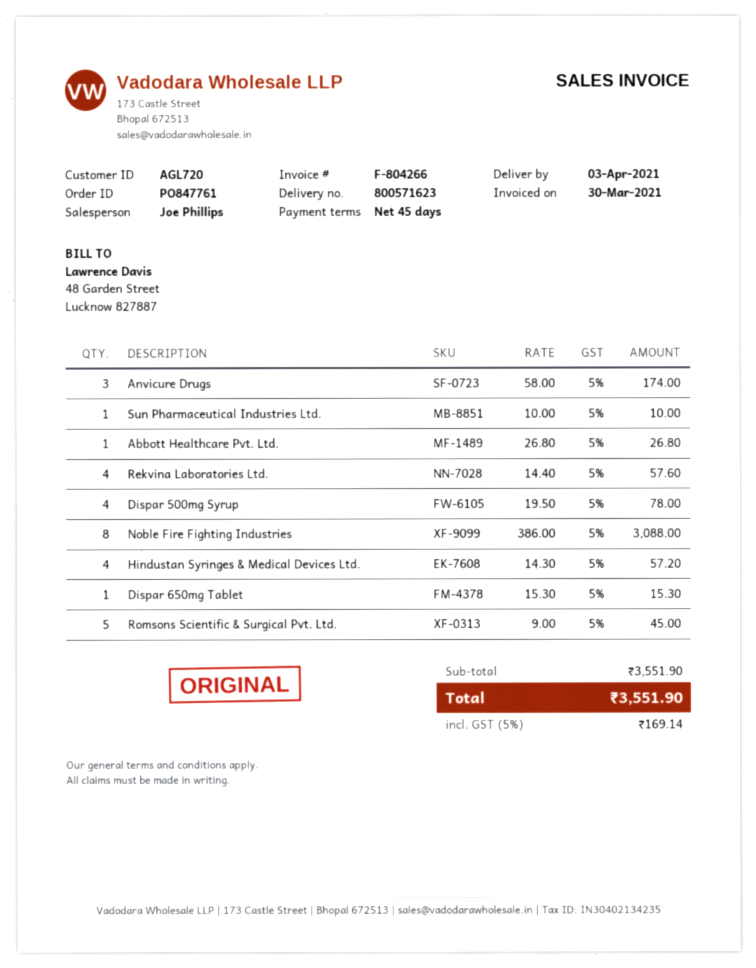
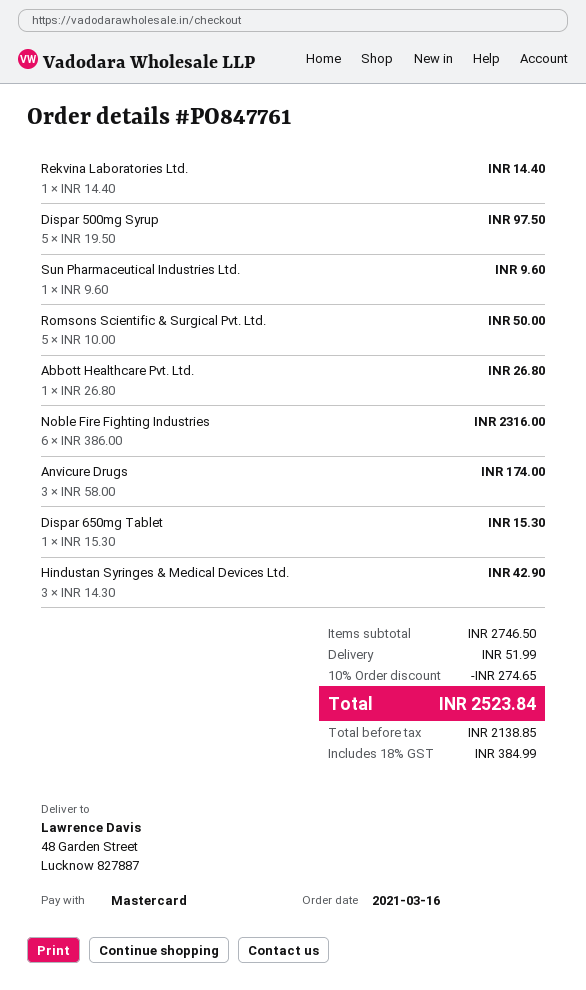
Sun Pharmaceutical Industries Ltd.: 1 x 10.00 = 10.00 -> 1 x 9.60 = 9.60
Rekvina Laboratories Ltd.: 4 x 14.40 = 57.60 -> 1 x 14.40 = 14.40
Dispar 500mg Syrup: 4 x 19.50 = 78.00 -> 5 x 19.50 = 97.50
Noble Fire Fighting Industries: 8 x 386.00 = 3088.00 -> 6 x 386.00 = 2316.00
Hindustan Syringes & Medical Devices Ltd.: 4 x 14.30 = 57.20 -> 3 x 14.30 = 42.90
Romsons Scientific & Surgical Pvt. Ltd.: 5 x 9.00 = 45.00 -> 5 x 10.00 = 50.00
subtotal: 3551.90 -> 2746.50
discount: none -> 10% = 274.65
shipping: none -> 51.99
tax: 5% = 169.14 -> 18% = 384.99
total: 3551.90 -> 2523.84

